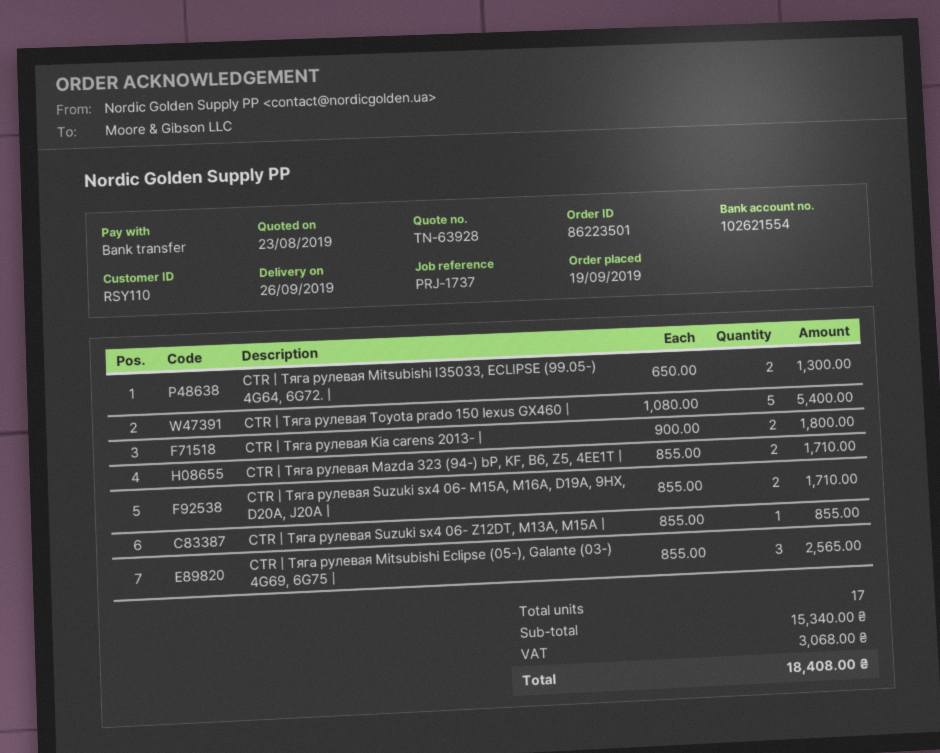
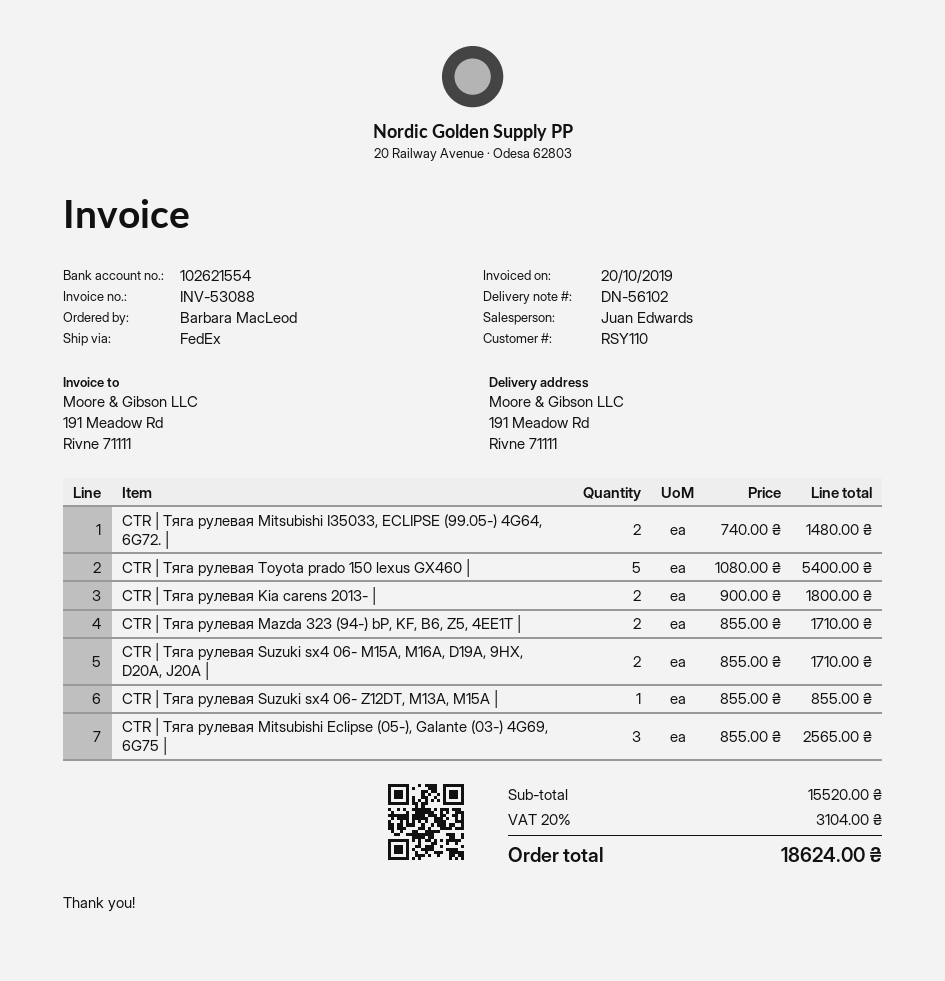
CTR | Тяга рулевая Mitsubishi I35033, ECLIPSE (99.05-) 4G64, 6G72. |: 2 x 650.00 = 1300.00 -> 2 x 740.00 = 1480.00
subtotal: 15340.00 -> 15520.00
tax: 3068.00 -> 3104.00
total: 18408.00 -> 18624.00

